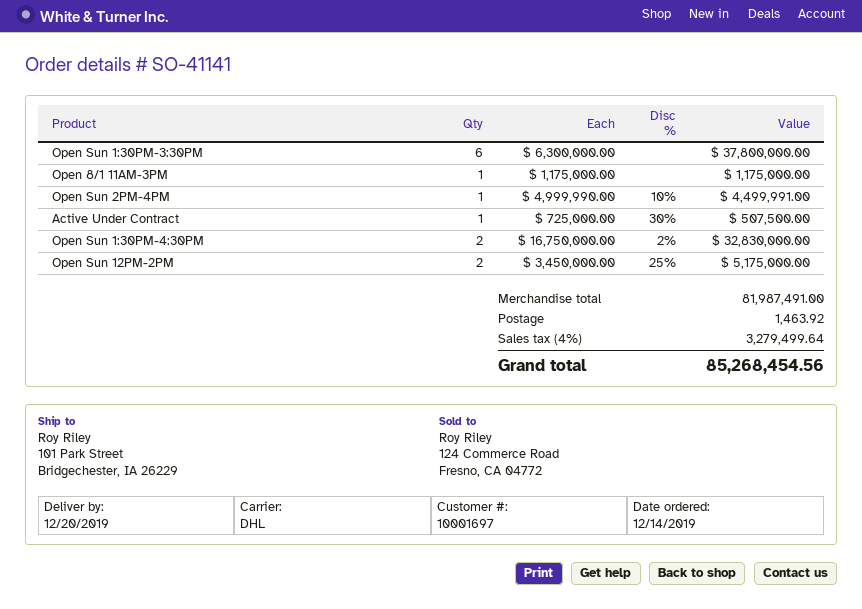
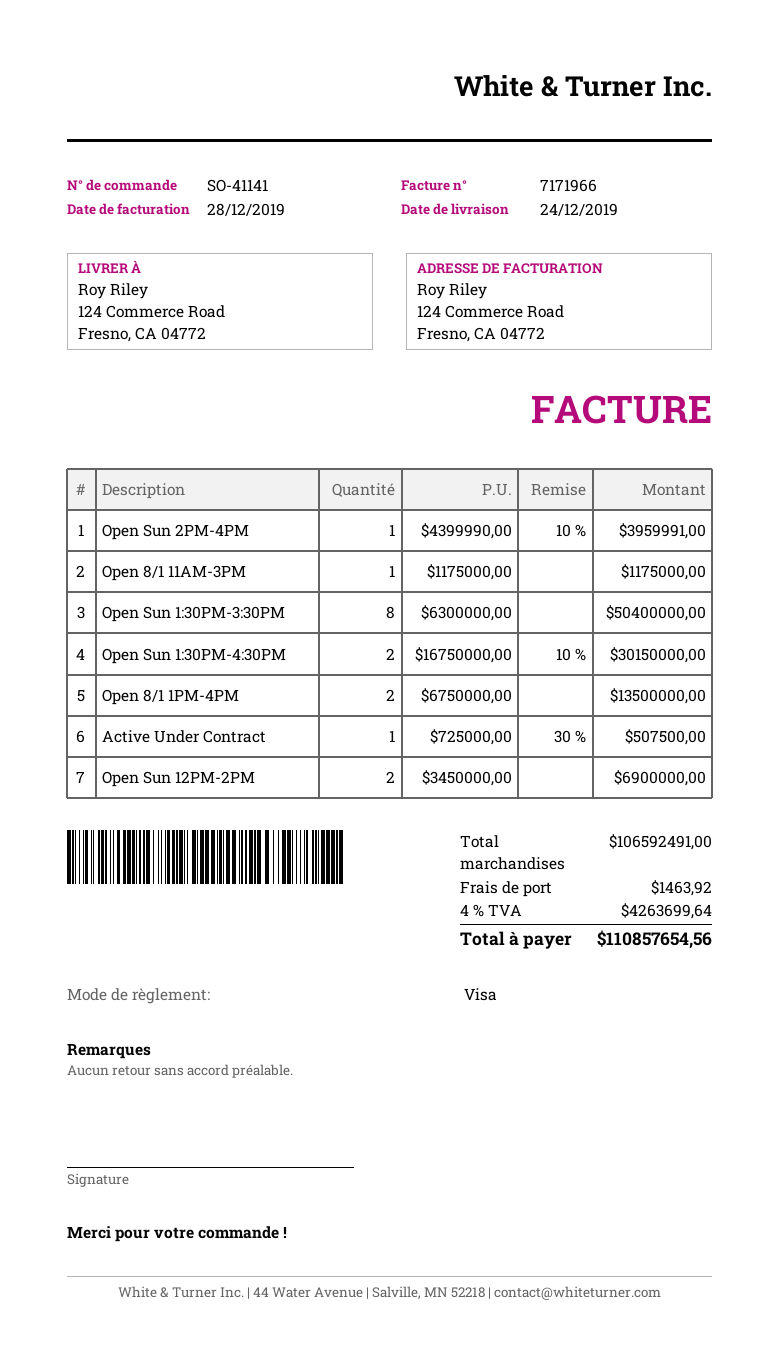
delivery date: 2019-12-20 -> 2019-12-24
ship to: 101 Park Street, Bridgechester, IA 26229 -> 124 Commerce Road, Fresno, CA 04772
Open Sun 1:30PM-3:30PM: 6 x 6300000.00 = 37800000.00 -> 8 x 6300000.00 = 50400000.00
Open Sun 2PM-4PM: 1 x 4999990.00 - 10% = 4499991.00 -> 1 x 4399990.00 - 10% = 3959991.00
Open Sun 1:30PM-4:30PM: 2 x 16750000.00 - 2% = 32830000.00 -> 2 x 16750000.00 - 10% = 30150000.00
Open Sun 12PM-2PM: 2 x 3450000.00 - 25% = 5175000.00 -> 2 x 3450000.00 = 6900000.00
Open 8/1 1PM-4PM: none -> 2 x 6750000.00 = 13500000.00
subtotal: 81987491.00 -> 106592491.00
tax: 4% = 3279499.64 -> 4% = 4263699.64
total: 85268454.56 -> 110857654.56

